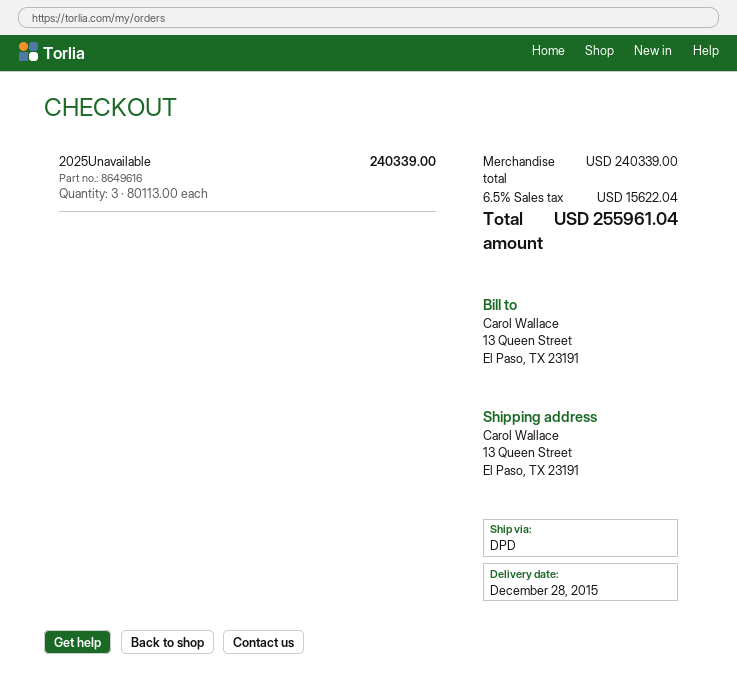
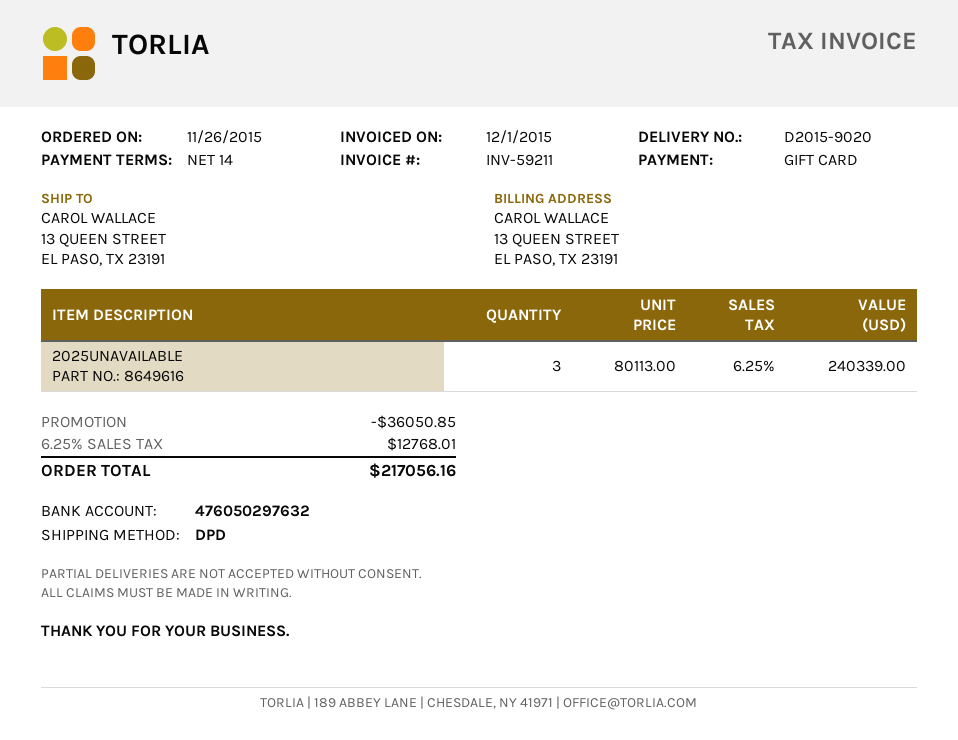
discount: none -> 36050.85
tax: 6.5% = 15622.04 -> 6.25% = 12768.01
total: 255961.04 -> 217056.16

